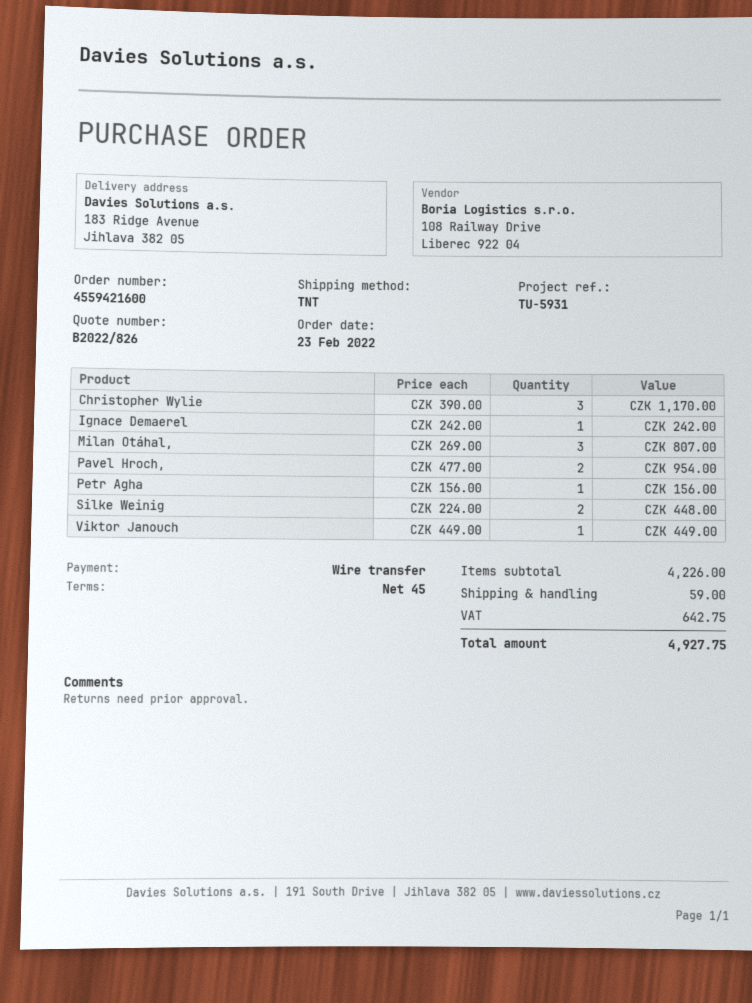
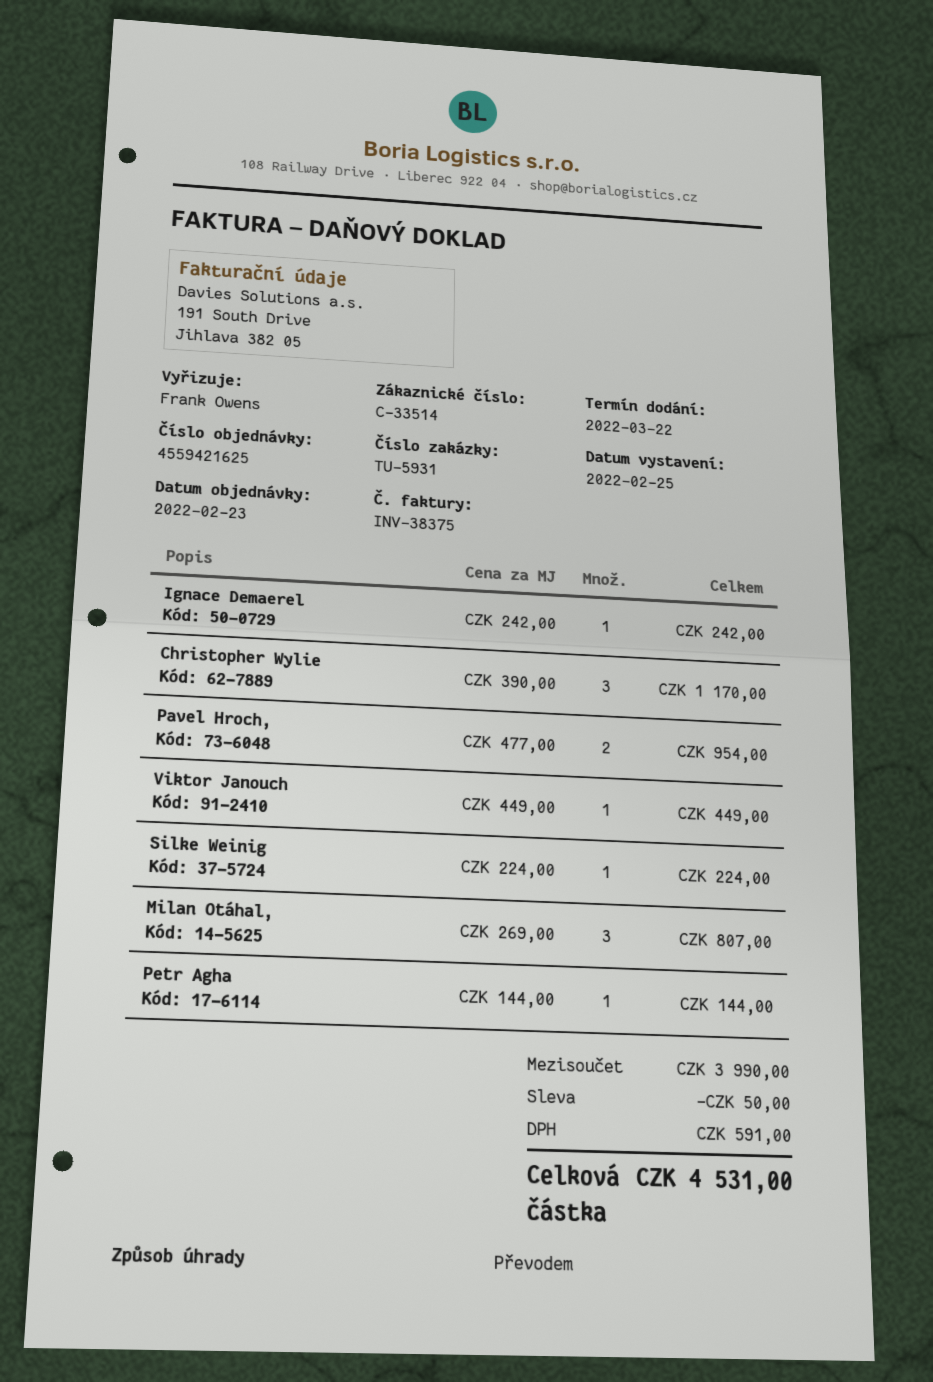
order number: 4559421600 -> 4559421625
Petr Agha: 1 x 156.00 = 156.00 -> 1 x 144.00 = 144.00
Silke Weinig: 2 x 224.00 = 448.00 -> 1 x 224.00 = 224.00
subtotal: 4226.00 -> 3990.00
discount: none -> 50.00
shipping: 59.00 -> none
tax: 642.75 -> 591.00
total: 4927.75 -> 4531.00

